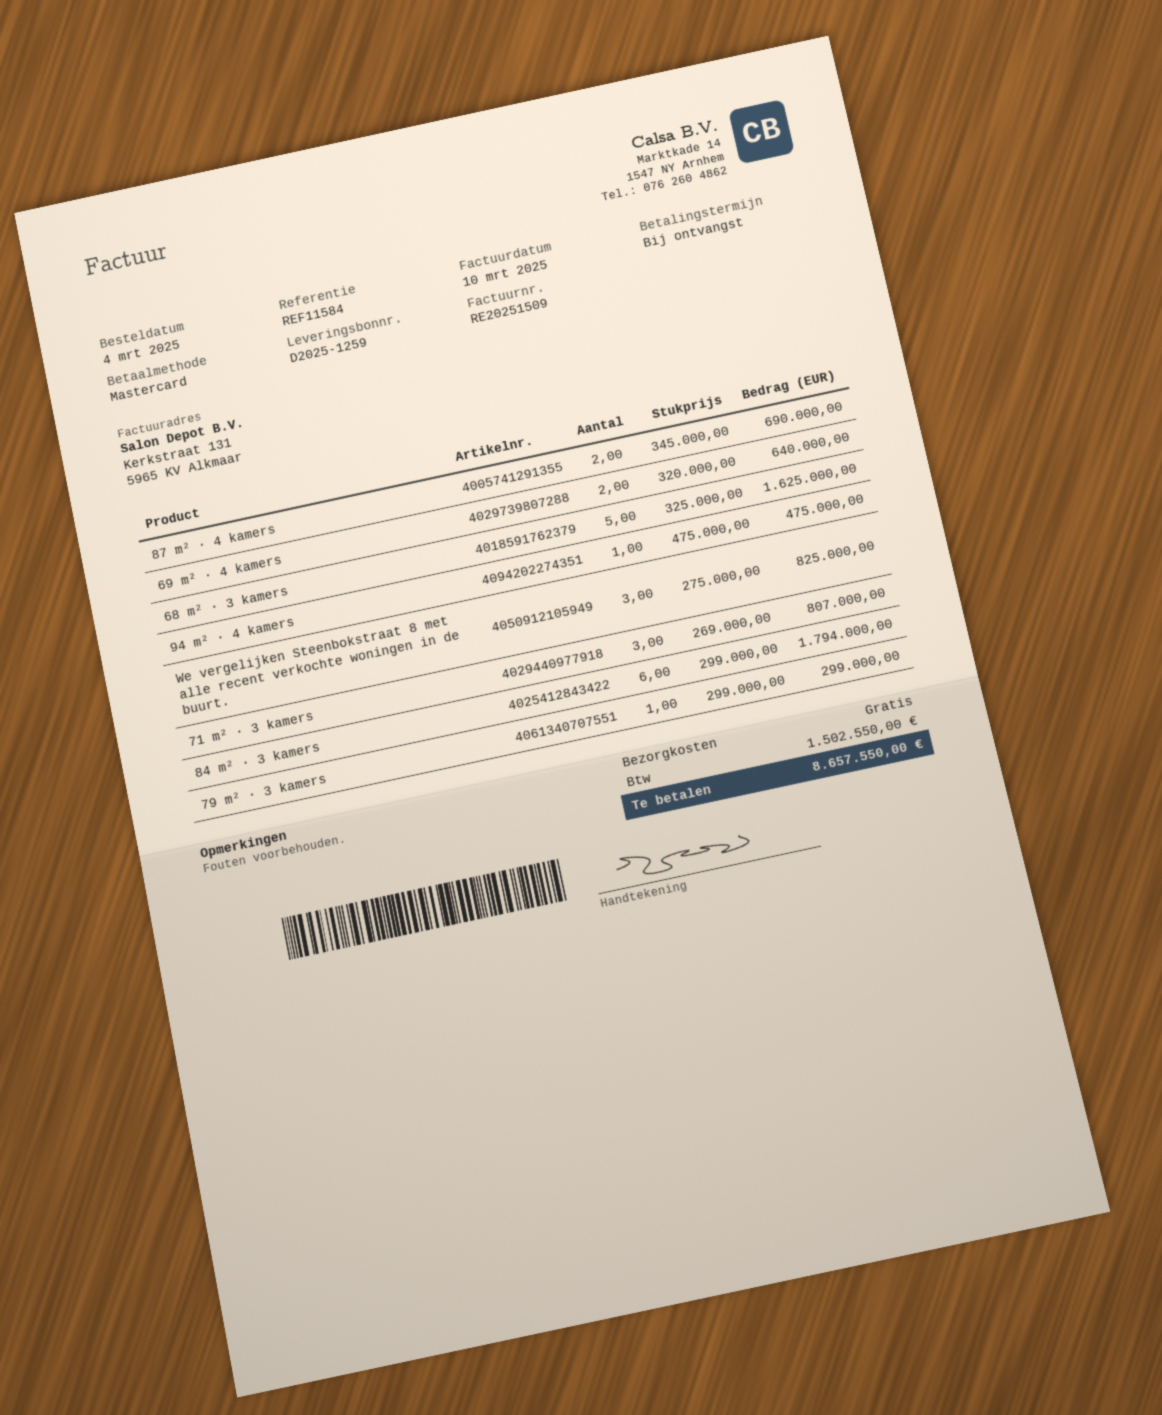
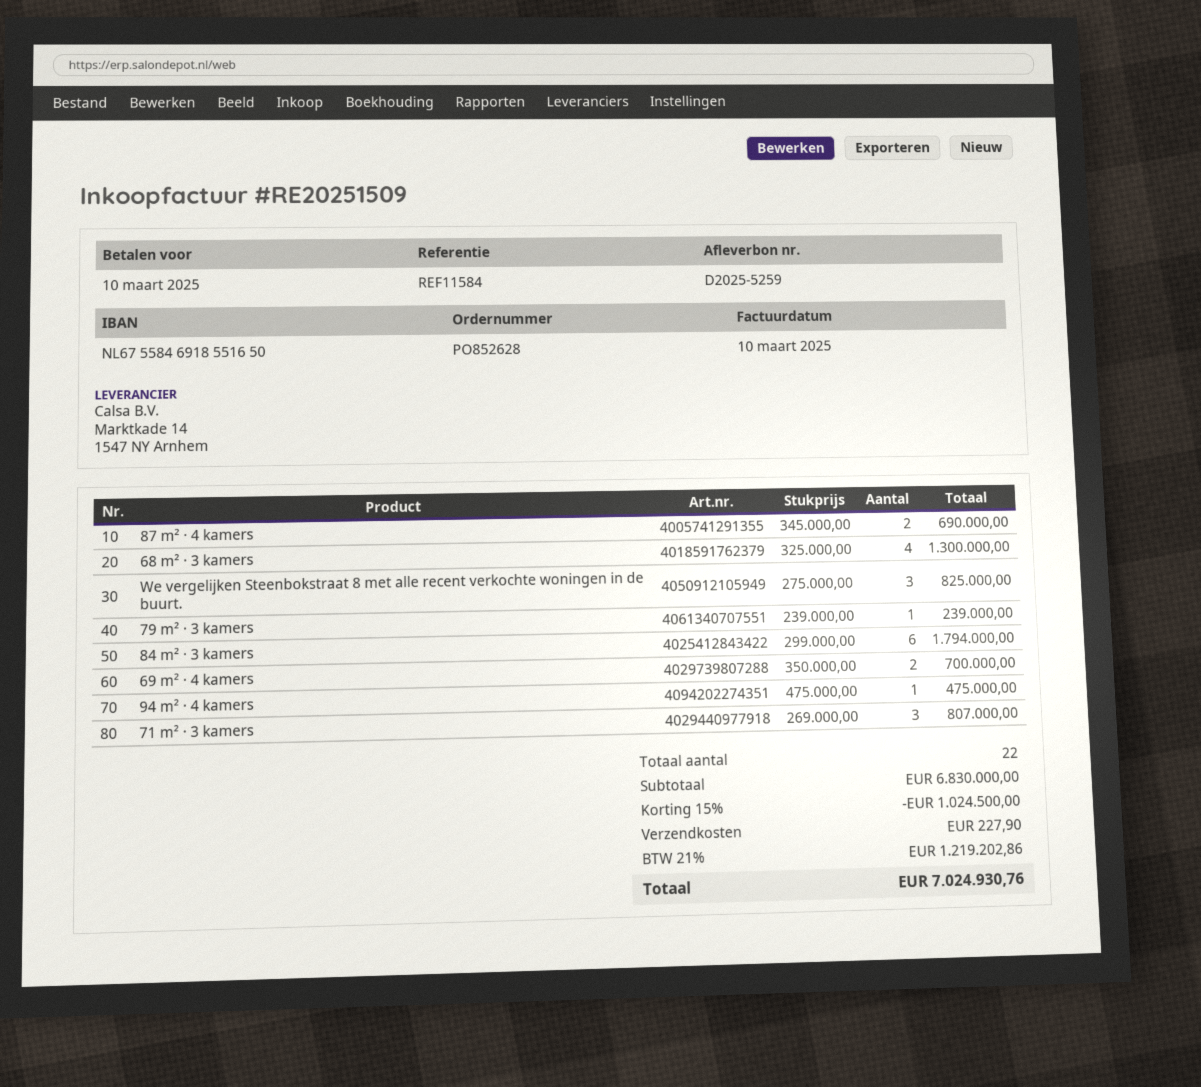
delivery note number: D2025-1259 -> D2025-5259
69 m² · 4 kamers: 2 x 320000.00 = 640000.00 -> 2 x 350000.00 = 700000.00
68 m² · 3 kamers: 5 x 325000.00 = 1625000.00 -> 4 x 325000.00 = 1300000.00
79 m² · 3 kamers: 1 x 299000.00 = 299000.00 -> 1 x 239000.00 = 239000.00
discount: none -> 15% = 1024500.00
shipping: 0.00 -> 227.90
tax: 1502550.00 -> 1219202.86
total: 8657550.00 -> 7024930.76

